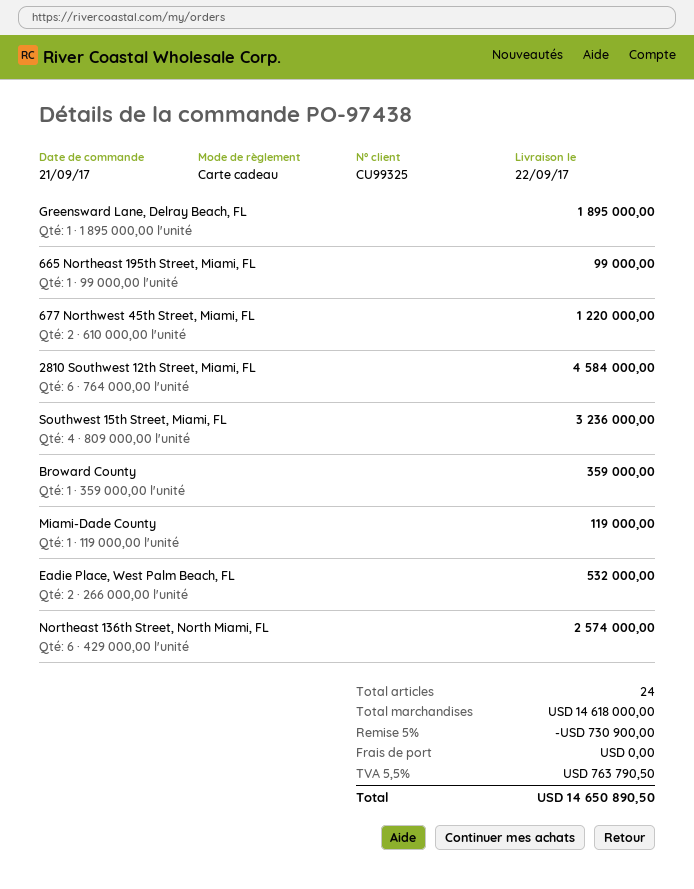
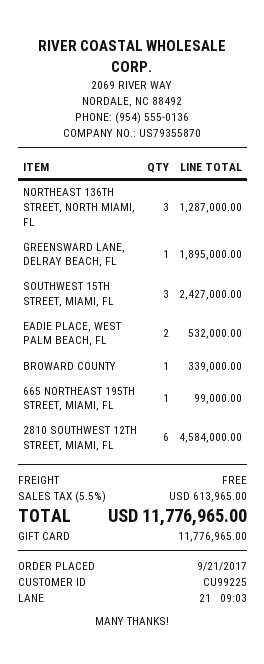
customer number: CU99325 -> CU99225
677 Northwest 45th Street, Miami, FL: 2 for 1220000.00 -> none
Southwest 15th Street, Miami, FL: 4 for 3236000.00 -> 3 for 2427000.00
Broward County: 1 for 359000.00 -> 1 for 339000.00
Miami-Dade County: 1 for 119000.00 -> none
Northeast 136th Street, North Miami, FL: 6 for 2574000.00 -> 3 for 1287000.00
discount: 5% = 730900.00 -> none
tax: 5.5% = 763790.50 -> 5.5% = 613965.00
total: 14650890.50 -> 11776965.00

